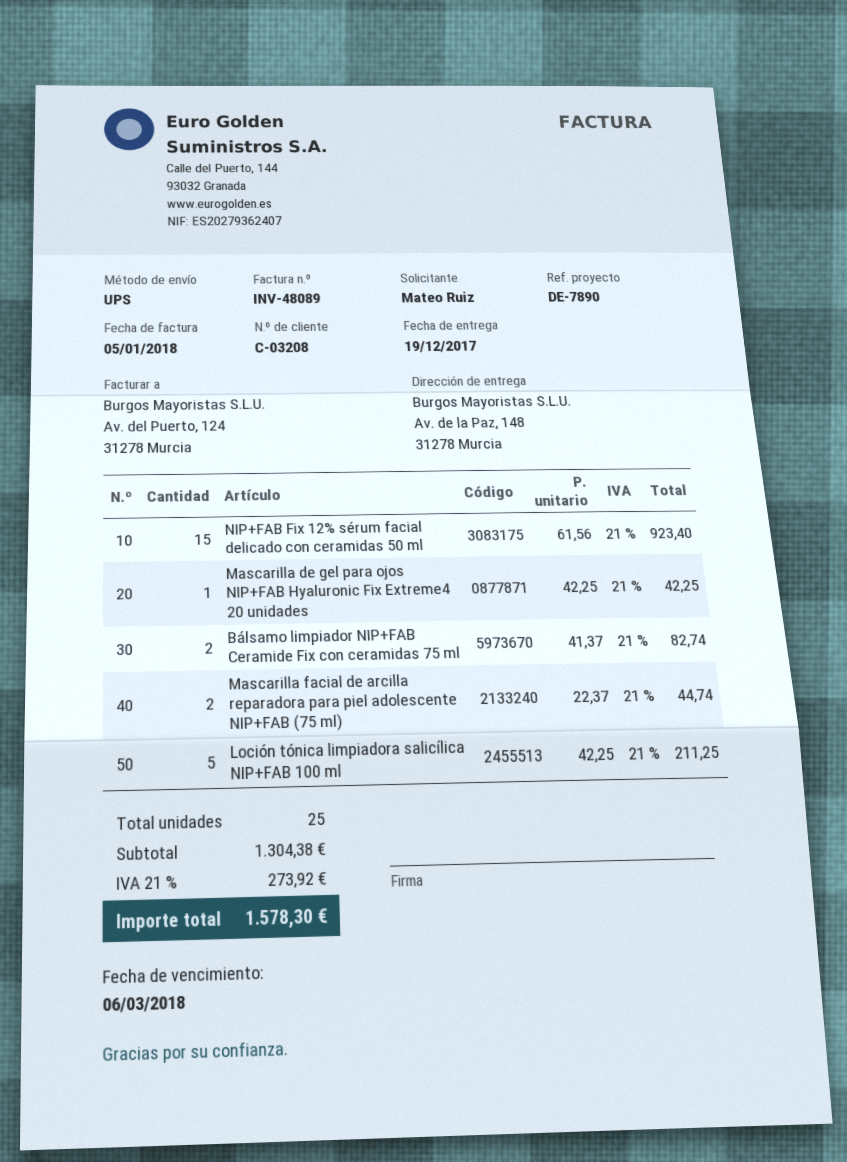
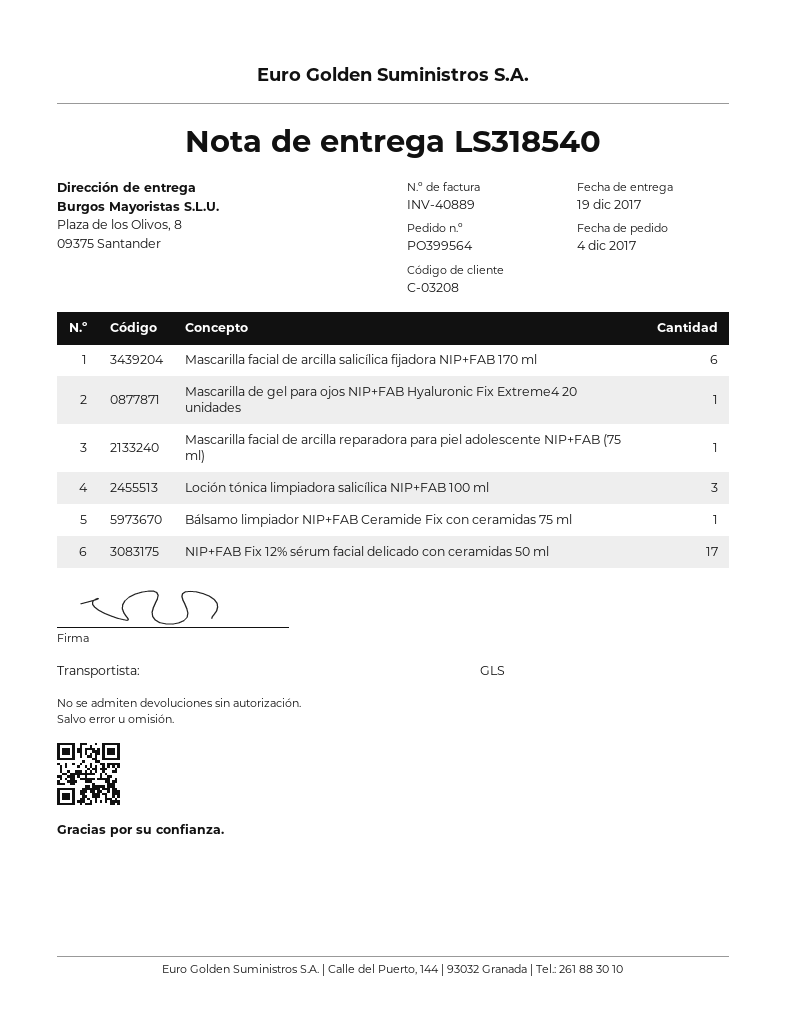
invoice number: INV-48089 -> INV-40889
shipping method: UPS -> GLS
ship to: Av. de la Paz, 148, 31278 Murcia -> Plaza de los Olivos, 8, 09375 Santander
NIP+FAB Fix 12% sérum facial delicado con ceramidas 50 ml: 15 -> 17
Bálsamo limpiador NIP+FAB Ceramide Fix con ceramidas 75 ml: 2 -> 1
Mascarilla facial de arcilla reparadora para piel adolescente NIP+FAB (75 ml): 2 -> 1
Loción tónica limpiadora salicílica NIP+FAB 100 ml: 5 -> 3
Mascarilla facial de arcilla salicílica fijadora NIP+FAB 170 ml: none -> 6

